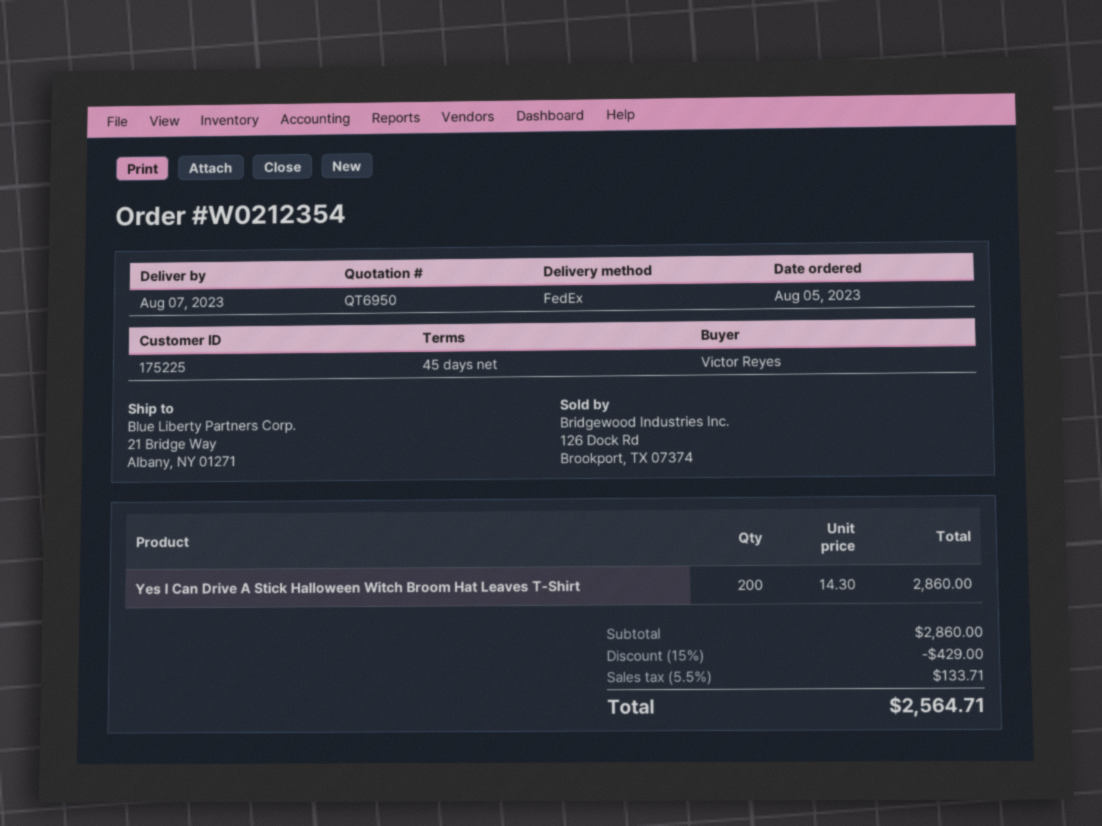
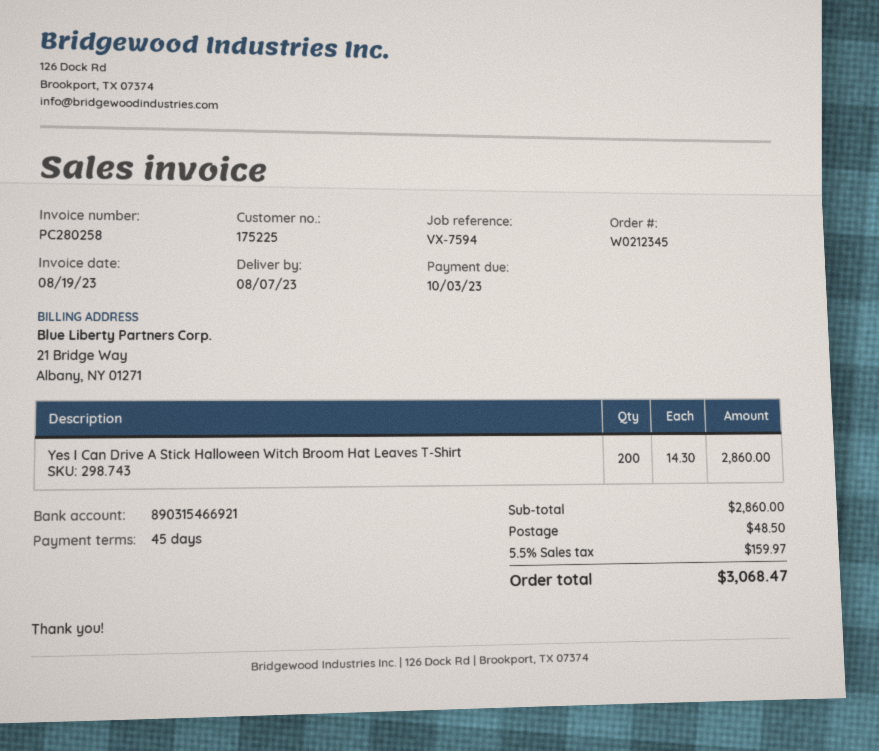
order number: W0212354 -> W0212345
discount: 15% = 429.00 -> none
shipping: none -> 48.50
tax: 5.5% = 133.71 -> 5.5% = 159.97
total: 2564.71 -> 3068.47

